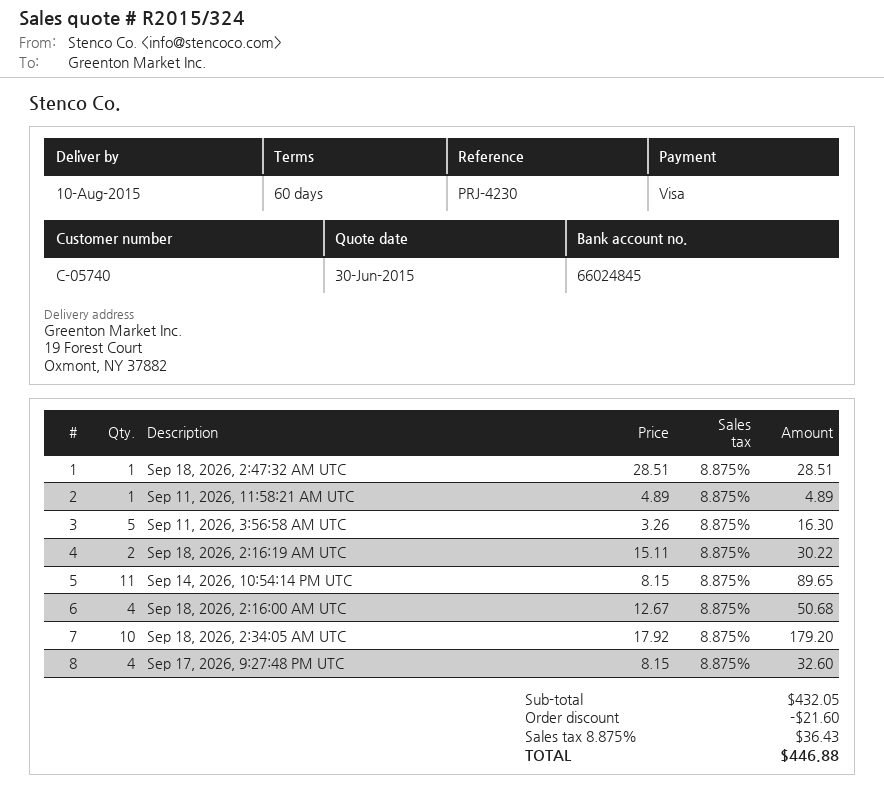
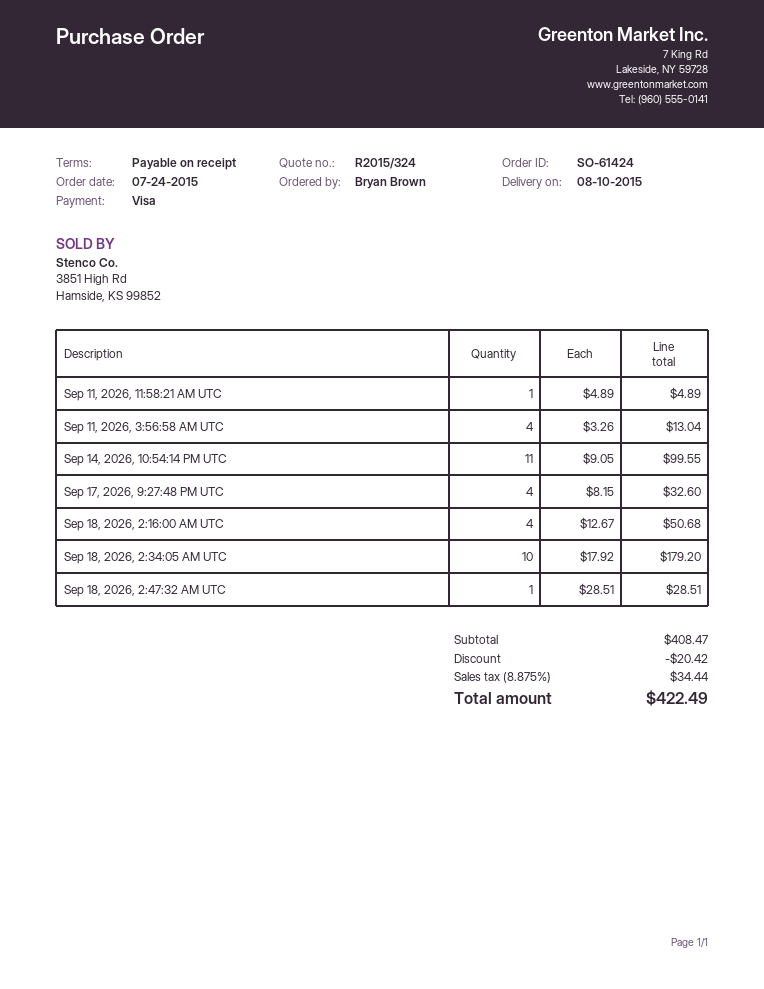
payment terms: 60 days -> on receipt
Sep 11, 2026, 3:56:58 AM UTC: 5 x 3.26 = 16.30 -> 4 x 3.26 = 13.04
Sep 18, 2026, 2:16:19 AM UTC: 2 x 15.11 = 30.22 -> none
Sep 14, 2026, 10:54:14 PM UTC: 11 x 8.15 = 89.65 -> 11 x 9.05 = 99.55
subtotal: 432.05 -> 408.47
discount: 21.60 -> 20.42
tax: 8.875% = 36.43 -> 8.875% = 34.44
total: 446.88 -> 422.49

